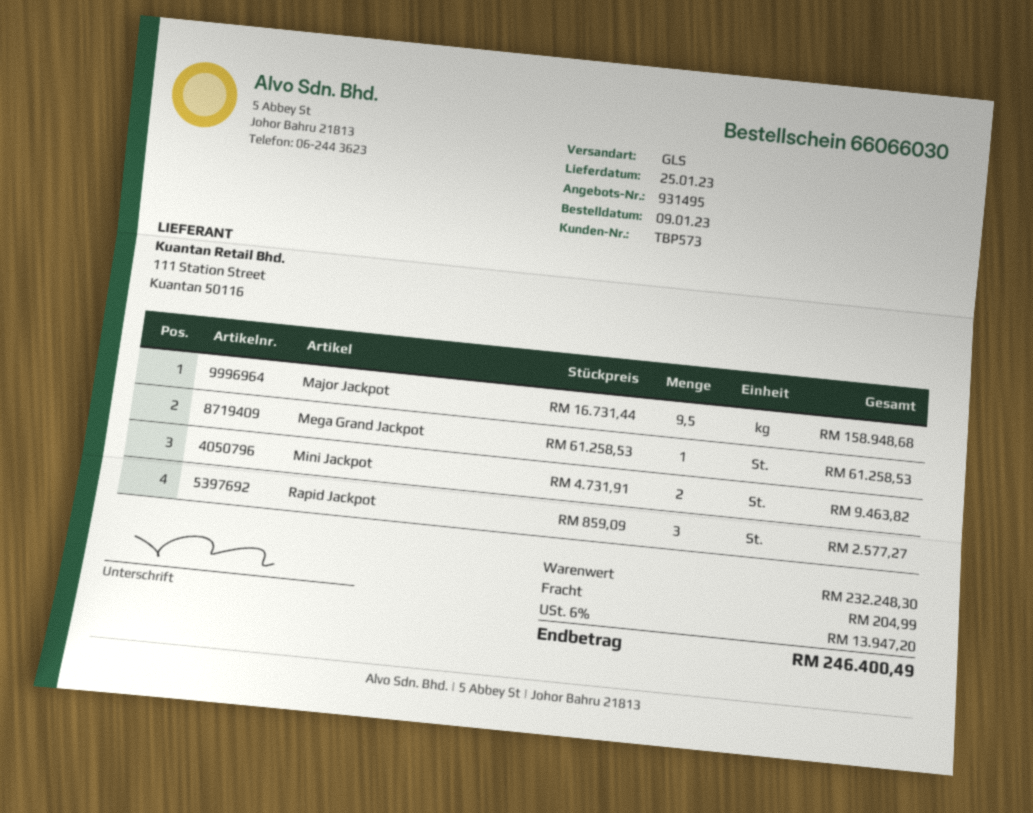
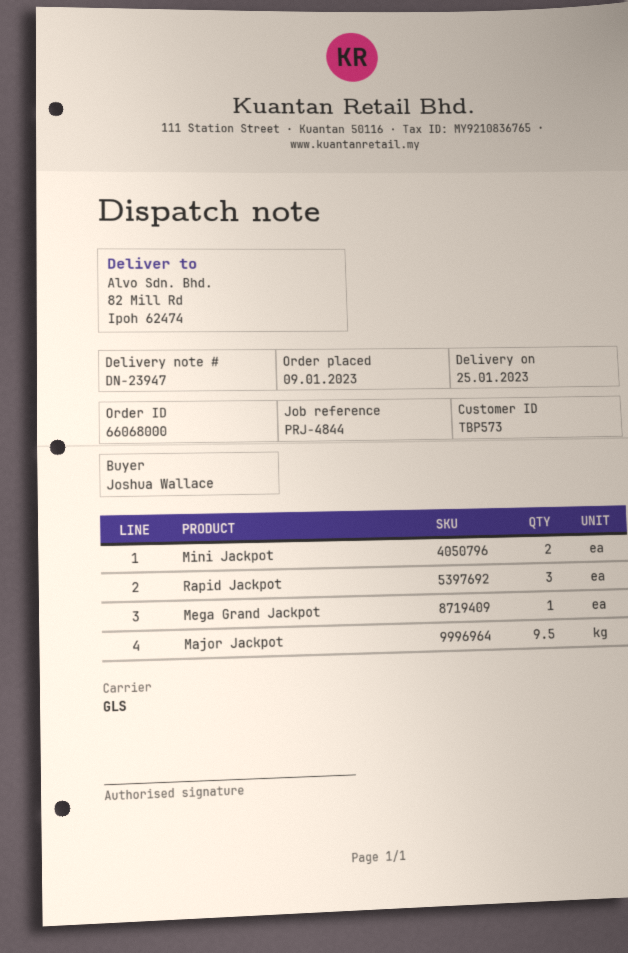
order number: 66066030 -> 66068000

